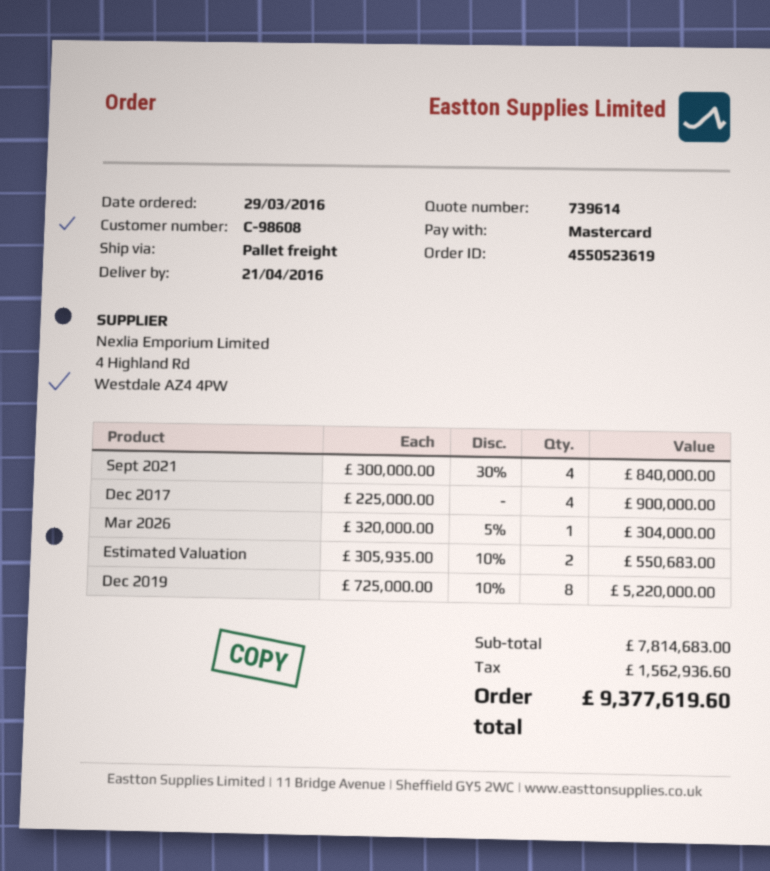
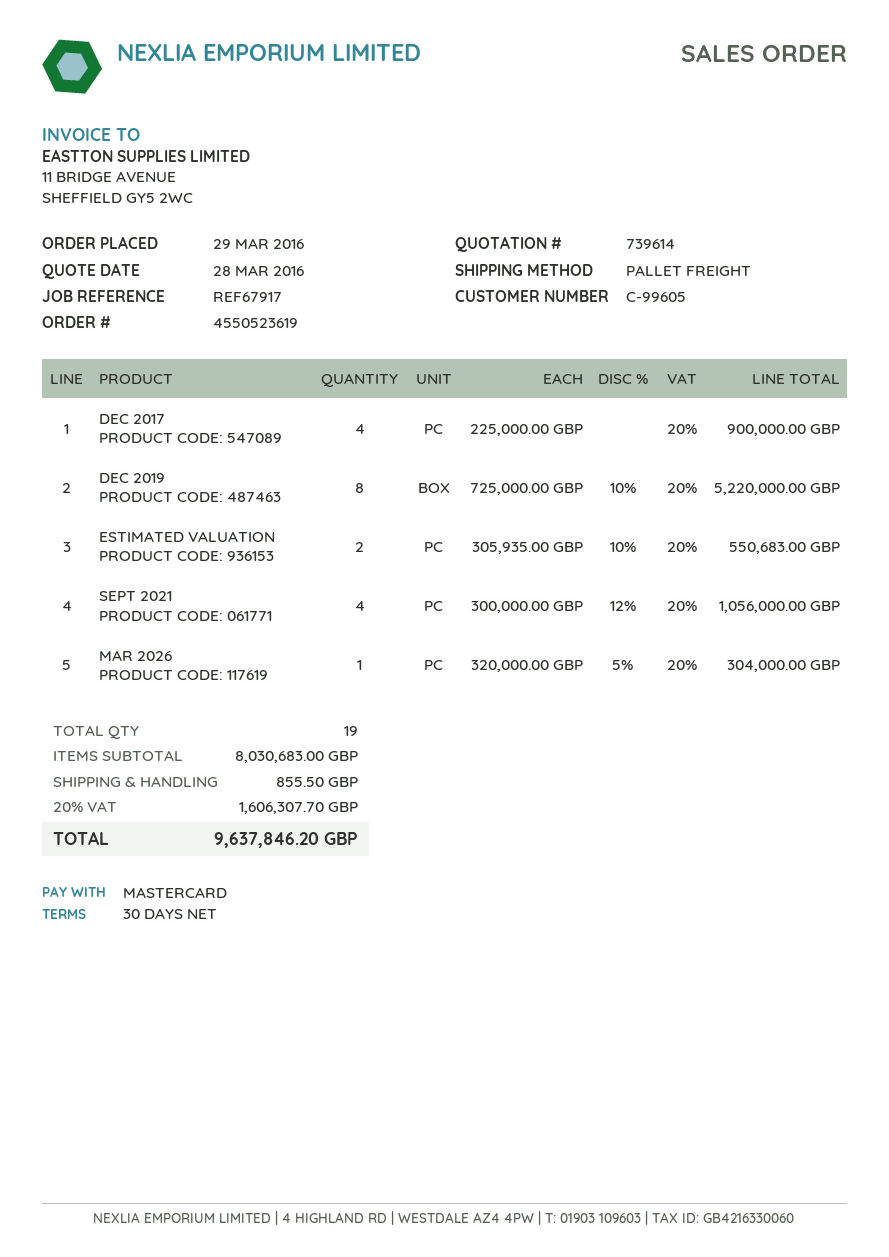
customer number: C-98608 -> C-99605
Sept 2021: 4 x 300000.00 - 30% = 840000.00 -> 4 x 300000.00 - 12% = 1056000.00
subtotal: 7814683.00 -> 8030683.00
shipping: none -> 855.50
tax: 1562936.60 -> 1606307.70
total: 9377619.60 -> 9637846.20

